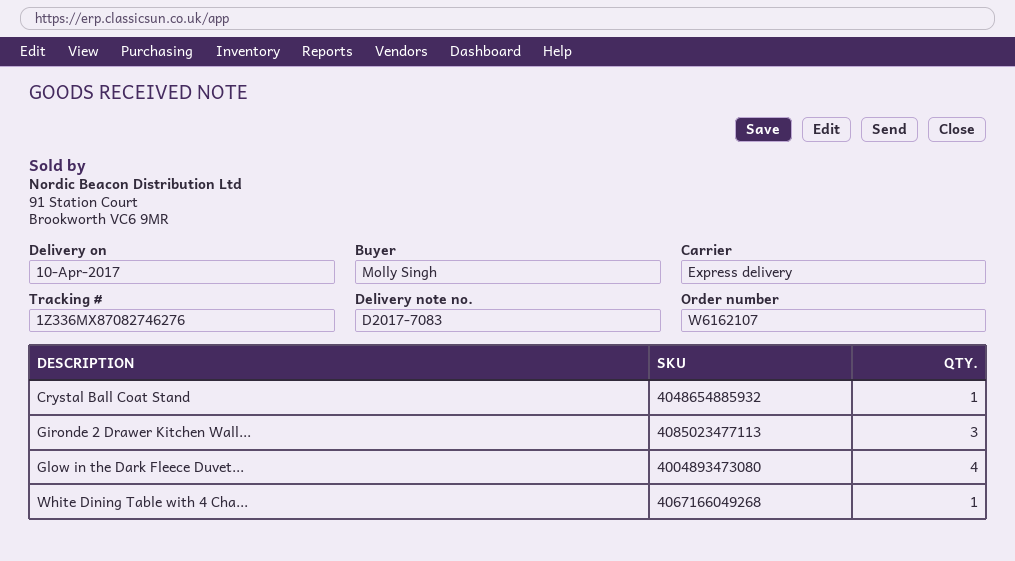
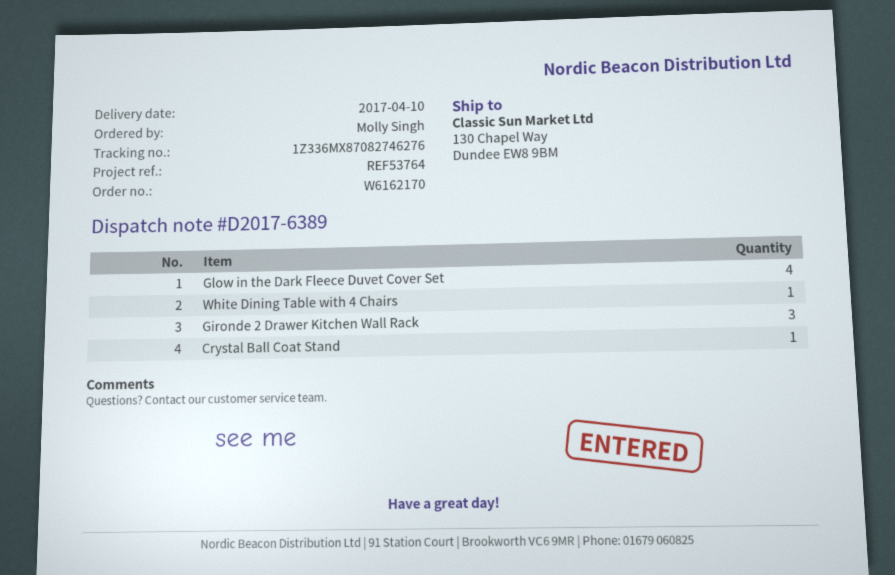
order number: W6162107 -> W6162170
delivery note number: D2017-7083 -> D2017-6389

